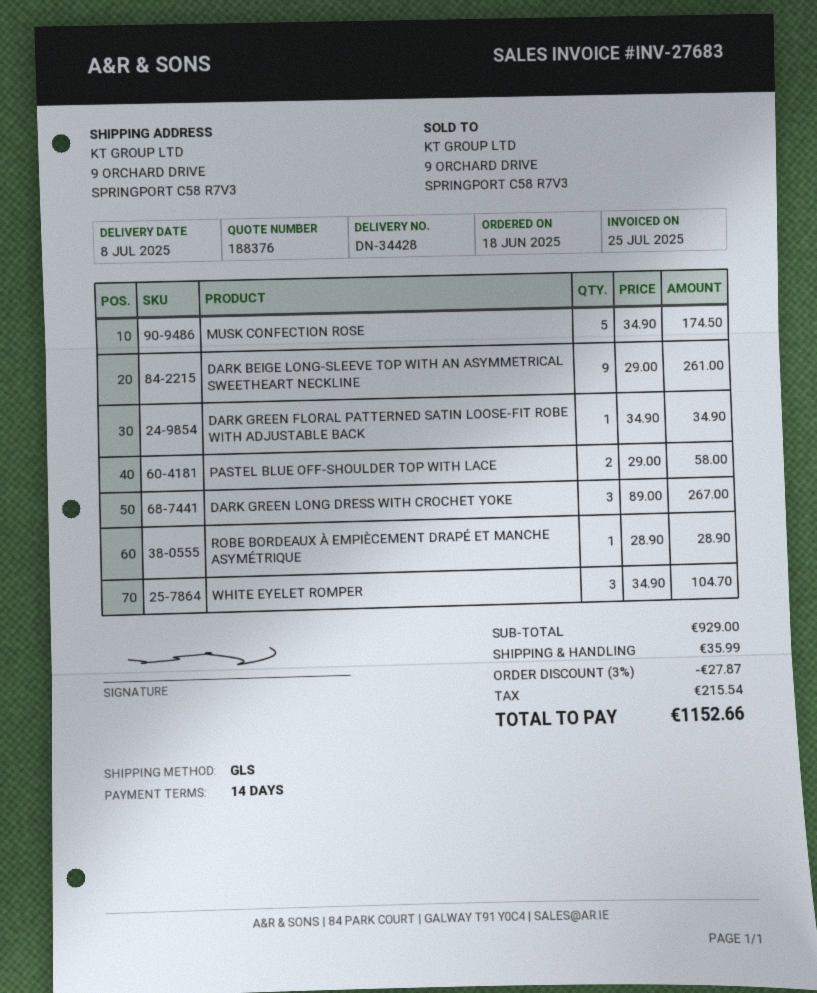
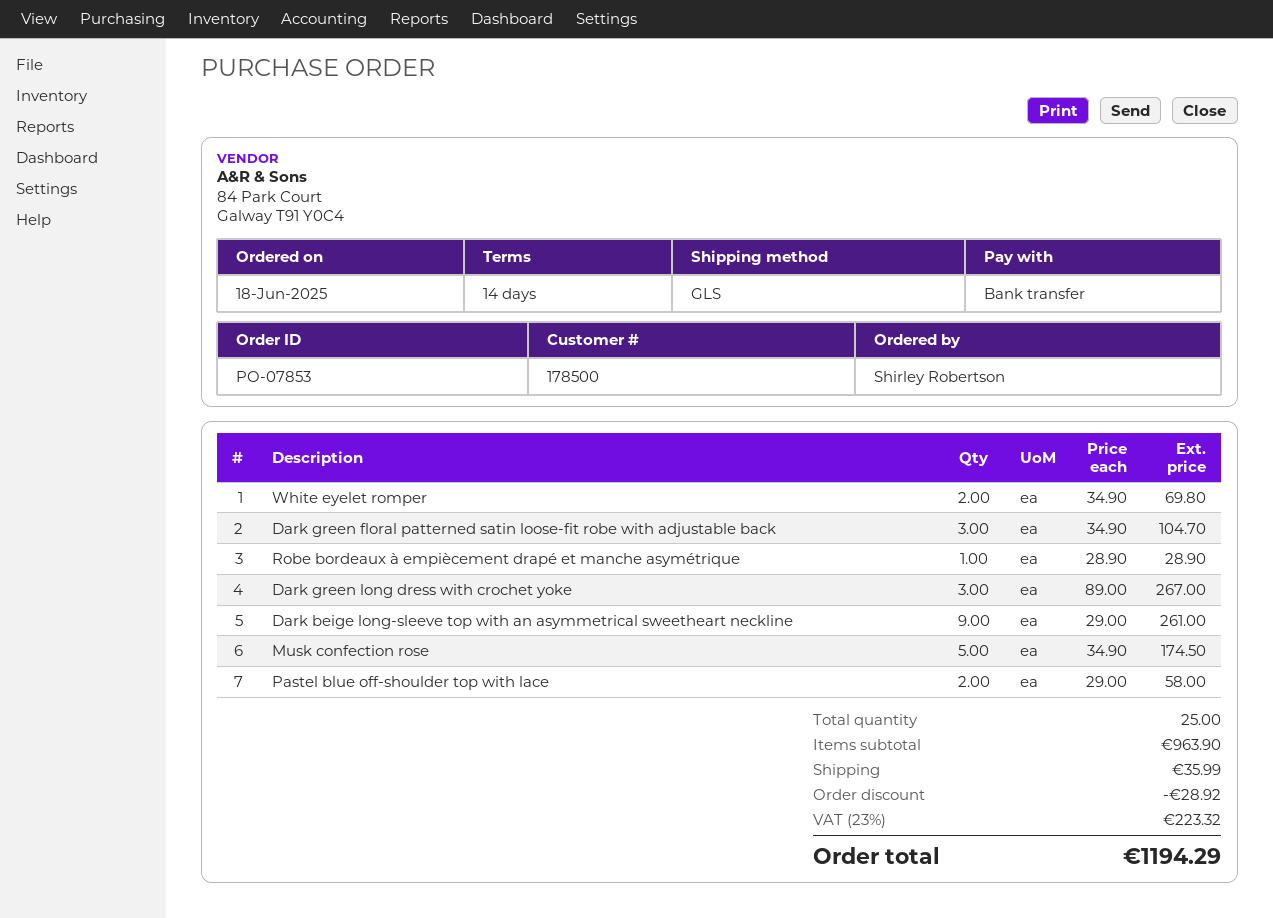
DARK GREEN FLORAL PATTERNED SATIN LOOSE-FIT ROBE WITH ADJUSTABLE BACK: 1 x 34.90 = 34.90 -> 3 x 34.90 = 104.70
WHITE EYELET ROMPER: 3 x 34.90 = 104.70 -> 2 x 34.90 = 69.80
subtotal: 929.00 -> 963.90
discount: 27.87 -> 28.92
tax: 215.54 -> 223.32
total: 1152.66 -> 1194.29

